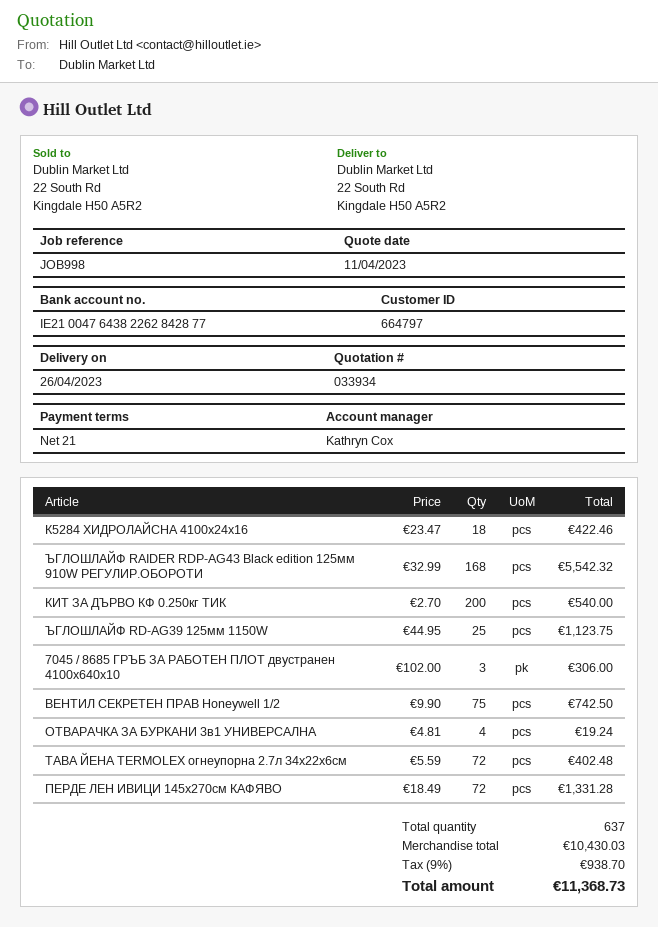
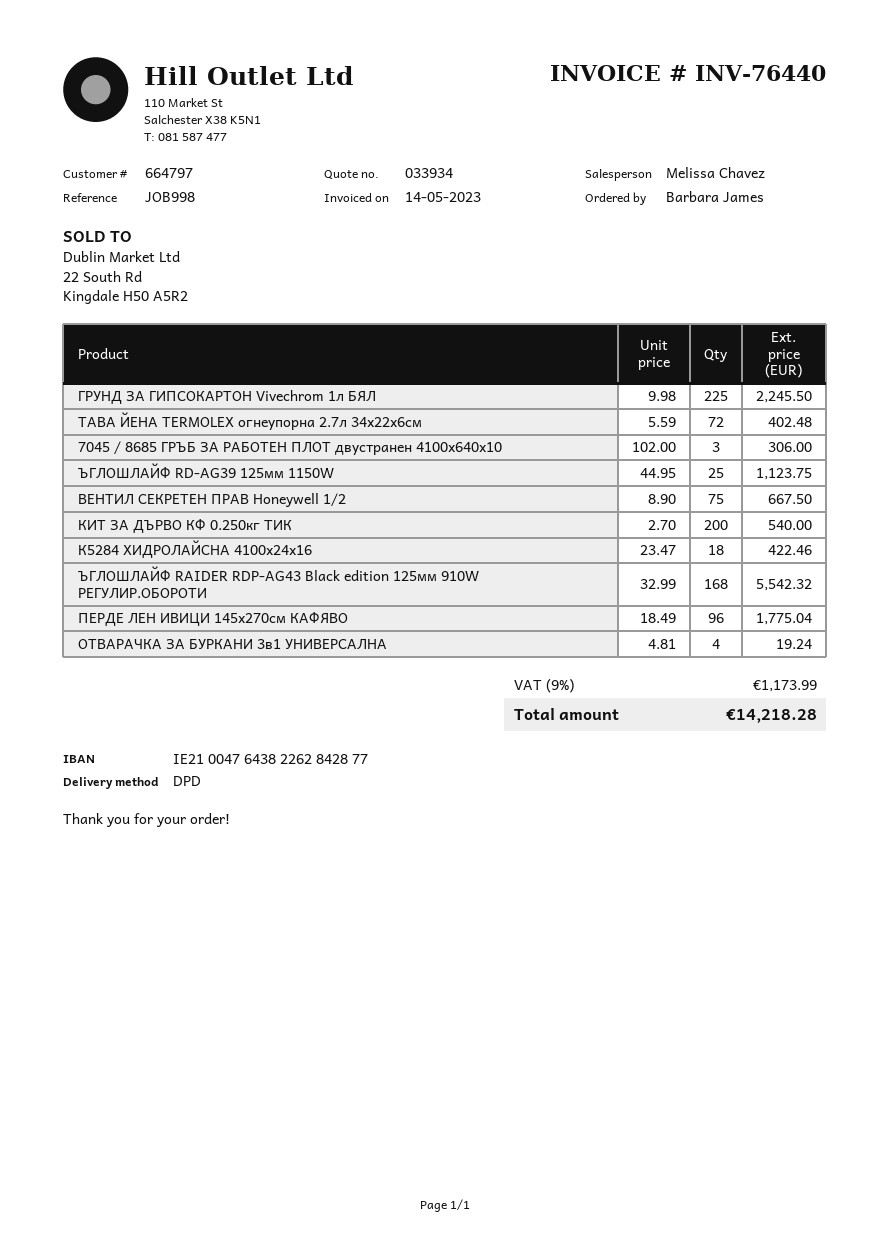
sales rep: Kathryn Cox -> Melissa Chavez
ВЕНТИЛ СЕКРЕТЕН ПРАВ Honeywell 1/2: 75 x 9.90 = 742.50 -> 75 x 8.90 = 667.50
ПЕРДЕ ЛЕН ИВИЦИ 145х270см КАФЯВО: 72 x 18.49 = 1331.28 -> 96 x 18.49 = 1775.04
ГРУНД ЗА ГИПСОКАРТОН Vivechrom 1л БЯЛ: none -> 225 x 9.98 = 2245.50
tax: 9% = 938.70 -> 9% = 1173.99
total: 11368.73 -> 14218.28

